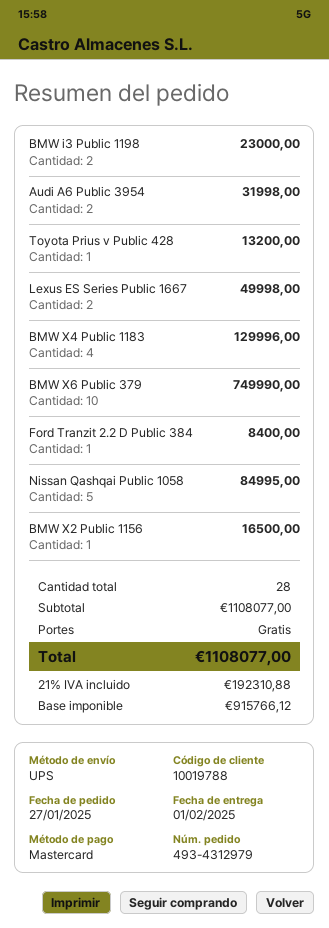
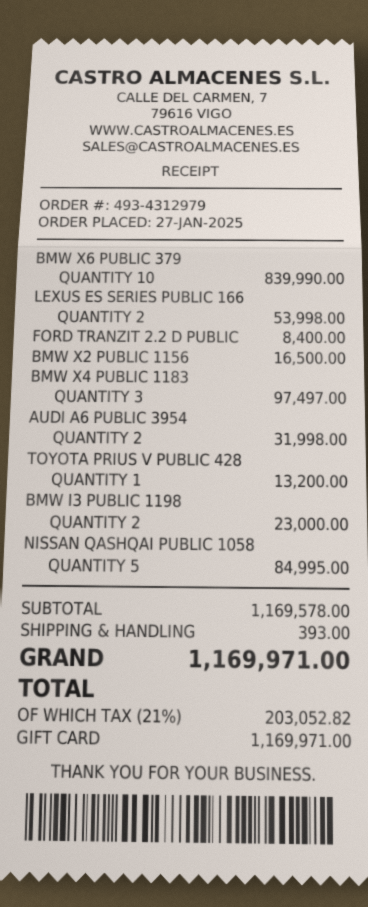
payment method: Mastercard -> gift card
Lexus ES Series Public 1667: 2 for 49998.00 -> 2 for 53998.00
BMW X4 Public 1183: 4 for 129996.00 -> 3 for 97497.00
BMW X6 Public 379: 10 for 749990.00 -> 10 for 839990.00
subtotal: 1108077.00 -> 1169578.00
shipping: 0.00 -> 393.00
tax: 21% = 192310.88 -> 21% = 203052.82
total: 1108077.00 -> 1169971.00

